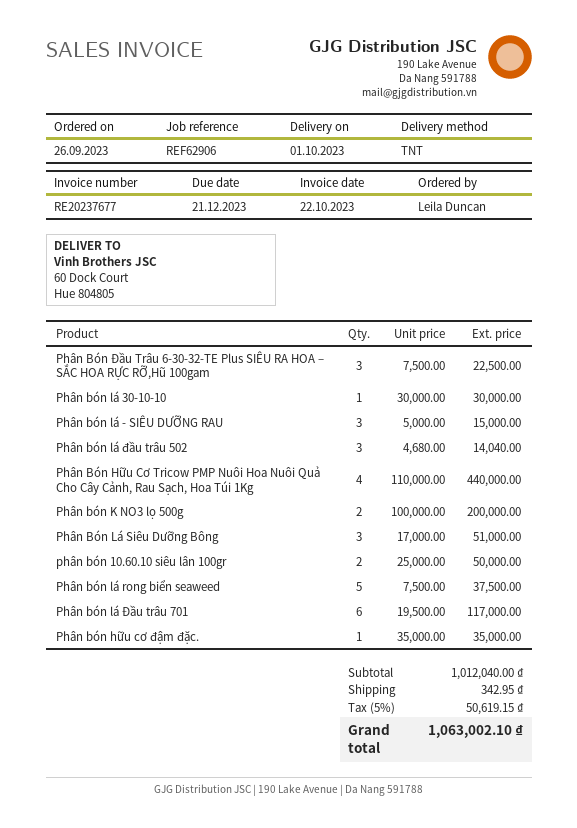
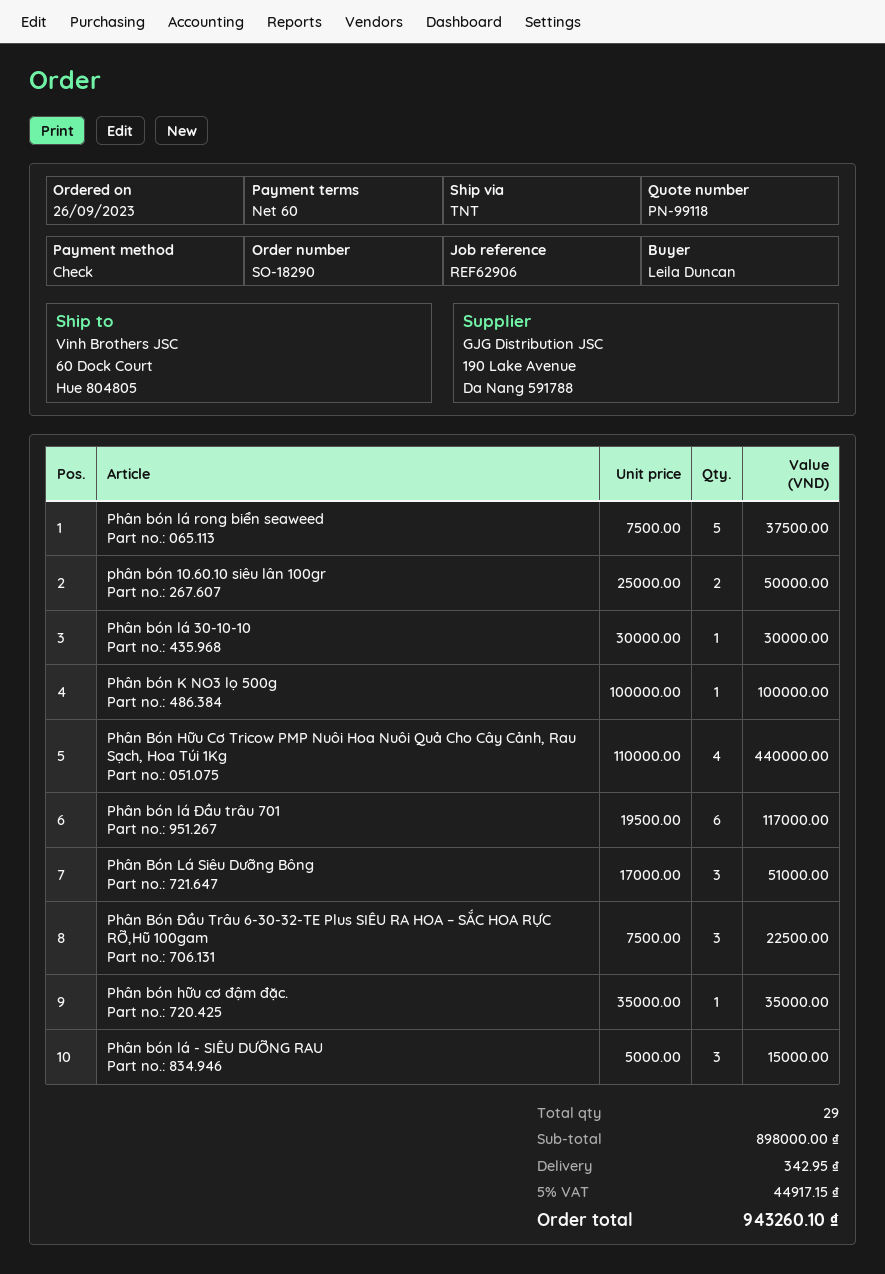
Phân bón lá đầu trâu 502: 3 x 4680.00 = 14040.00 -> none
Phân bón K NO3 lọ 500g: 2 x 100000.00 = 200000.00 -> 1 x 100000.00 = 100000.00
subtotal: 1012040.00 -> 898000.00
tax: 5% = 50619.15 -> 5% = 44917.15
total: 1063002.10 -> 943260.10

